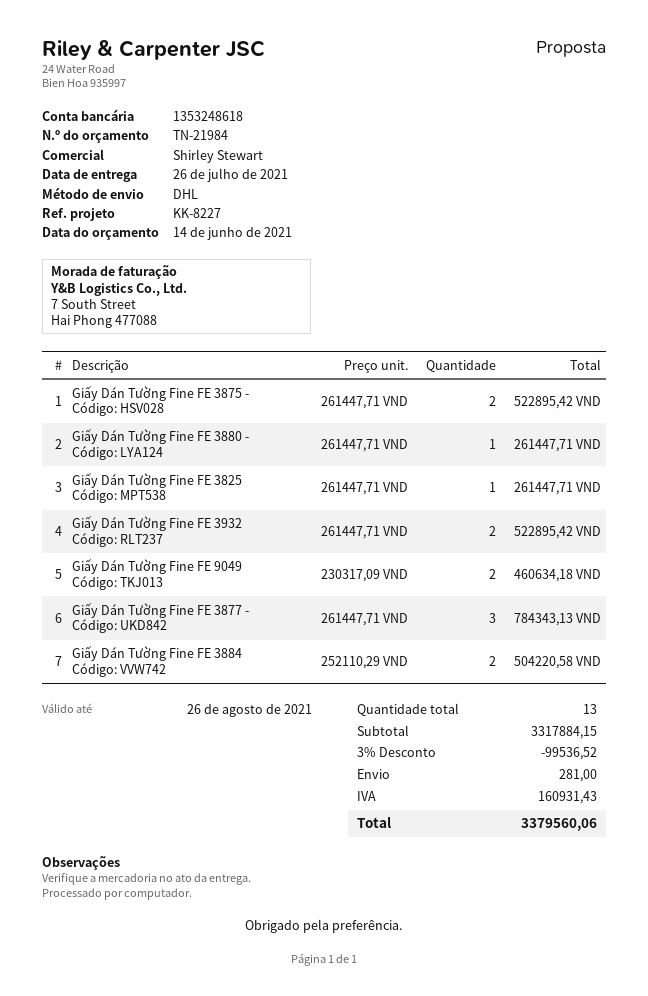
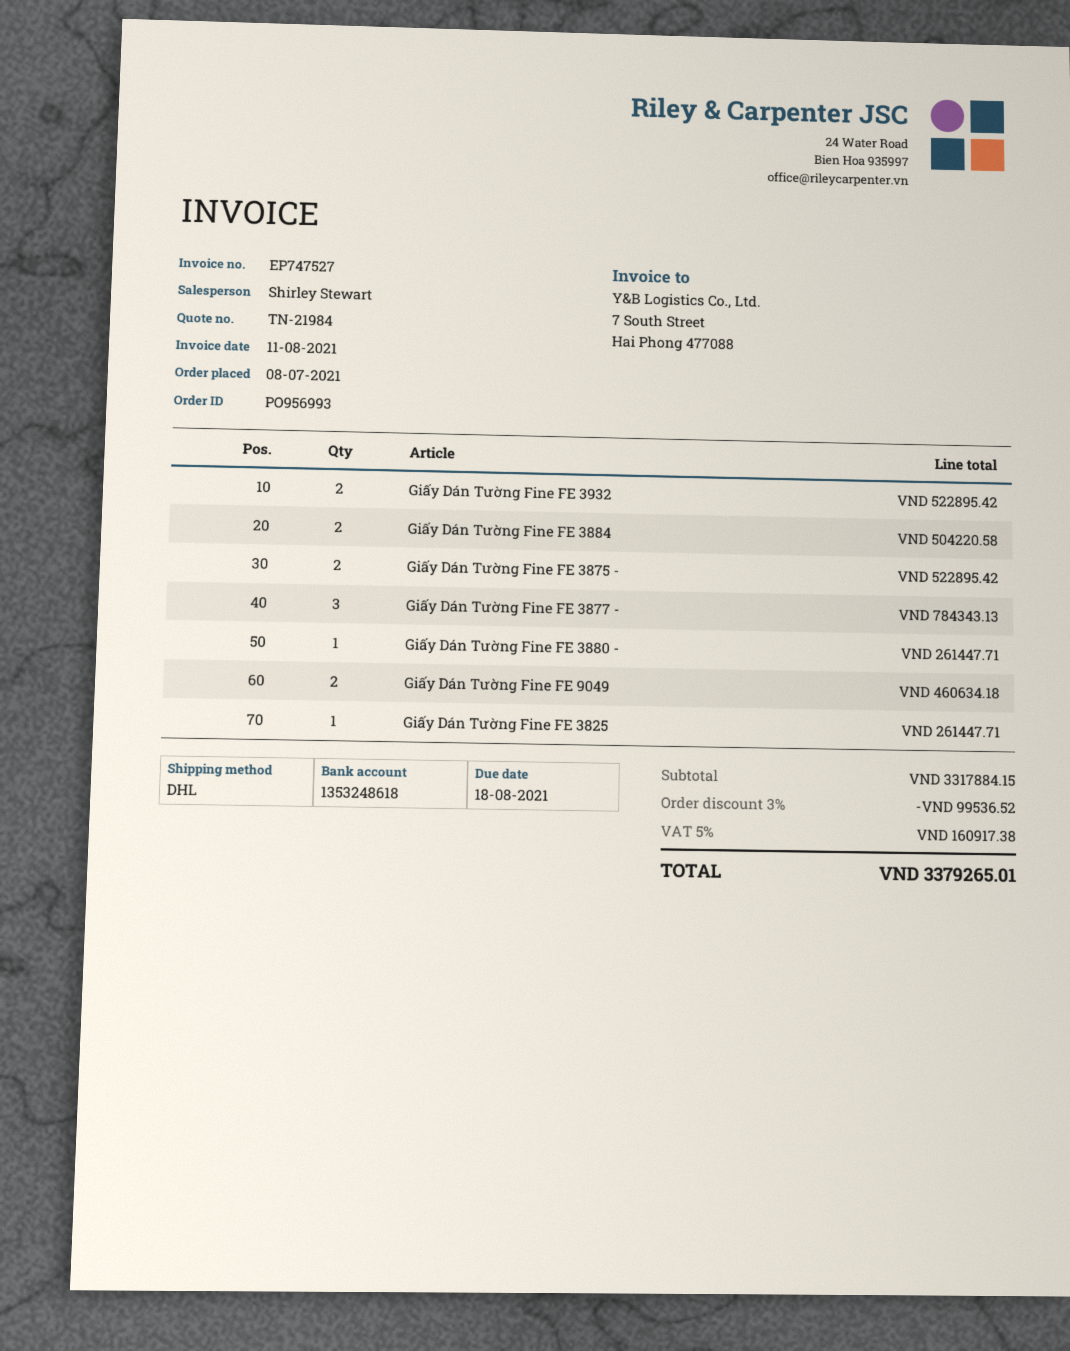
shipping: 281.00 -> none
tax: 160931.43 -> 160917.38
total: 3379560.06 -> 3379265.01

